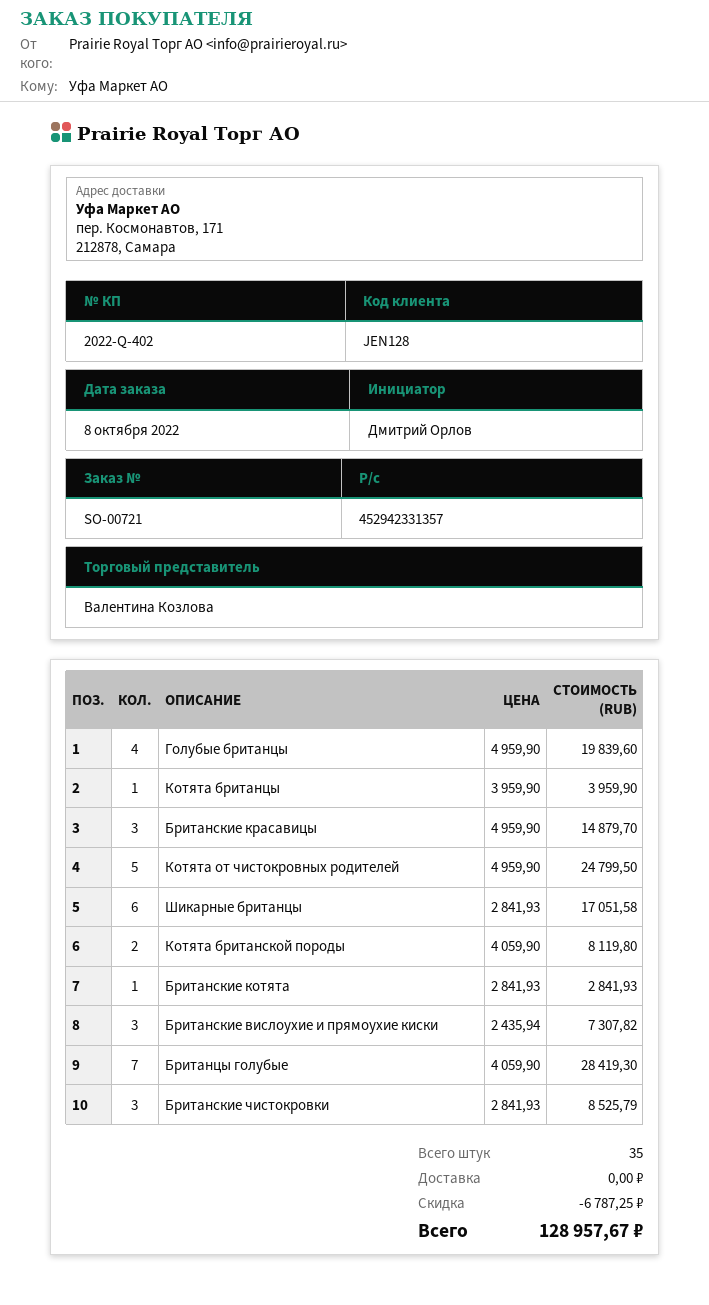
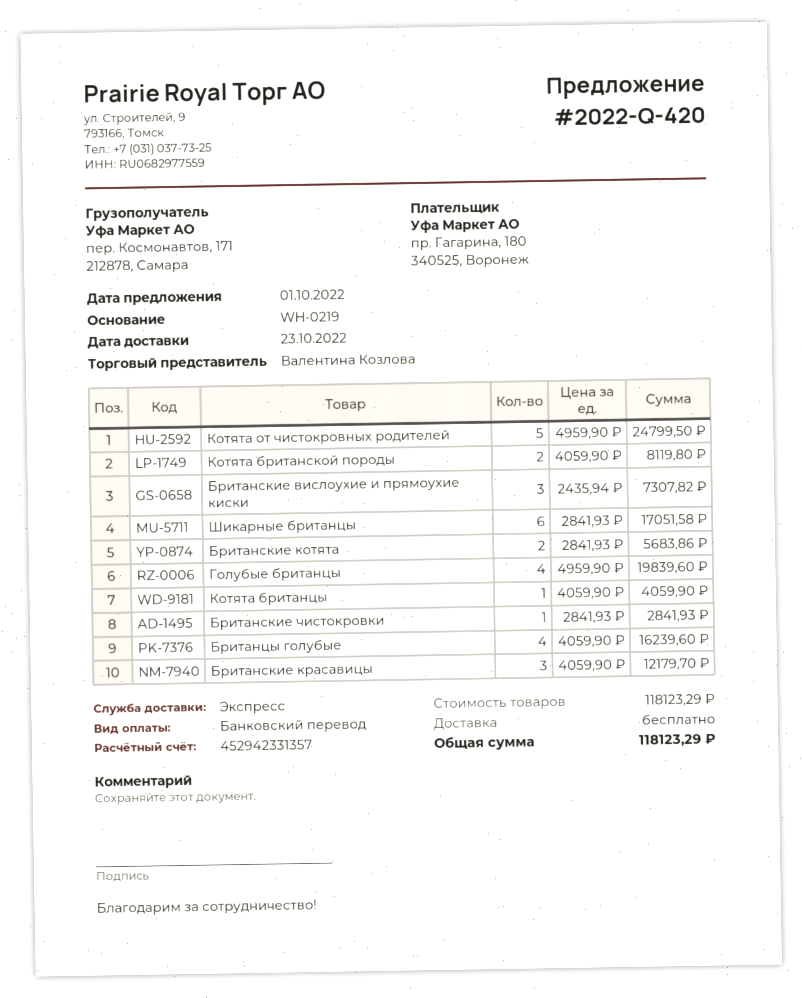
quote number: 2022-Q-402 -> 2022-Q-420
Котята британцы: 1 x 3959.90 = 3959.90 -> 1 x 4059.90 = 4059.90
Британские красавицы: 3 x 4959.90 = 14879.70 -> 3 x 4059.90 = 12179.70
Британские котята: 1 x 2841.93 = 2841.93 -> 2 x 2841.93 = 5683.86
Британцы голубые: 7 x 4059.90 = 28419.30 -> 4 x 4059.90 = 16239.60
Британские чистокровки: 3 x 2841.93 = 8525.79 -> 1 x 2841.93 = 2841.93
discount: 6787.25 -> none
total: 128957.67 -> 118123.29

